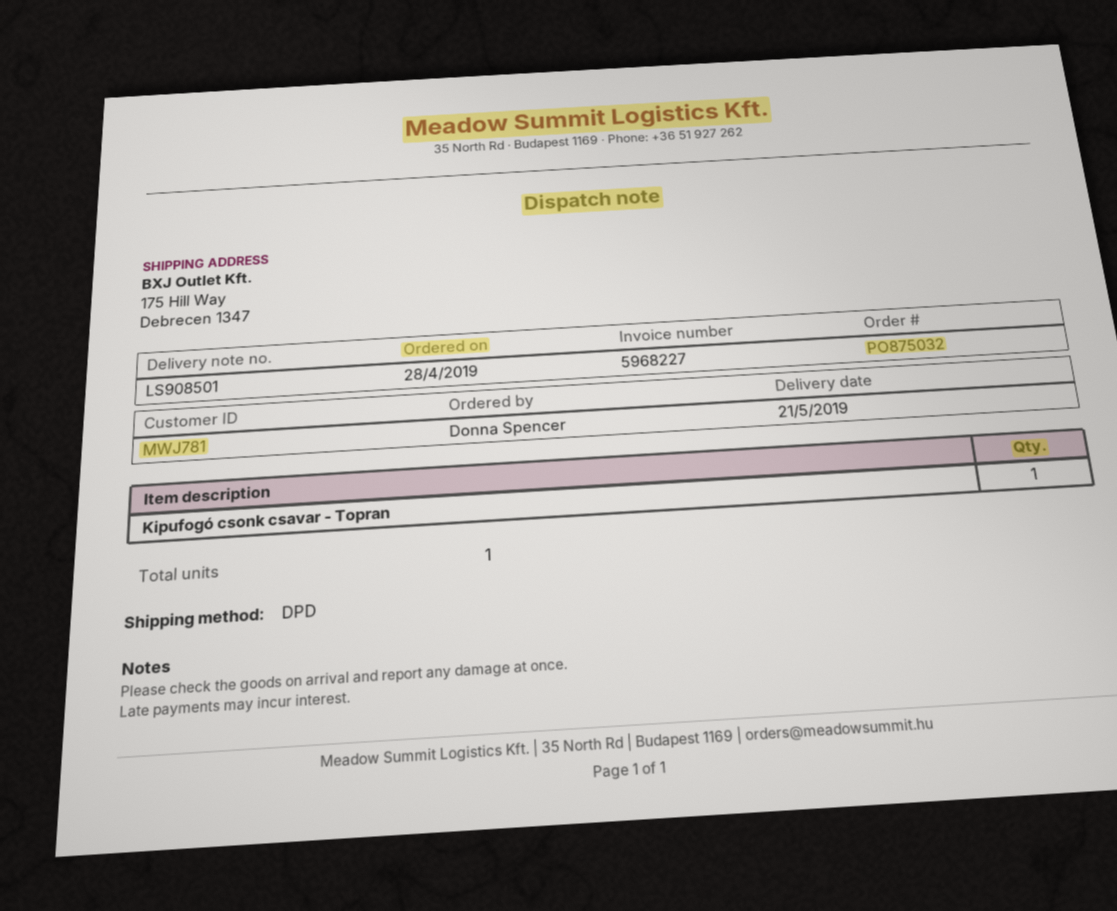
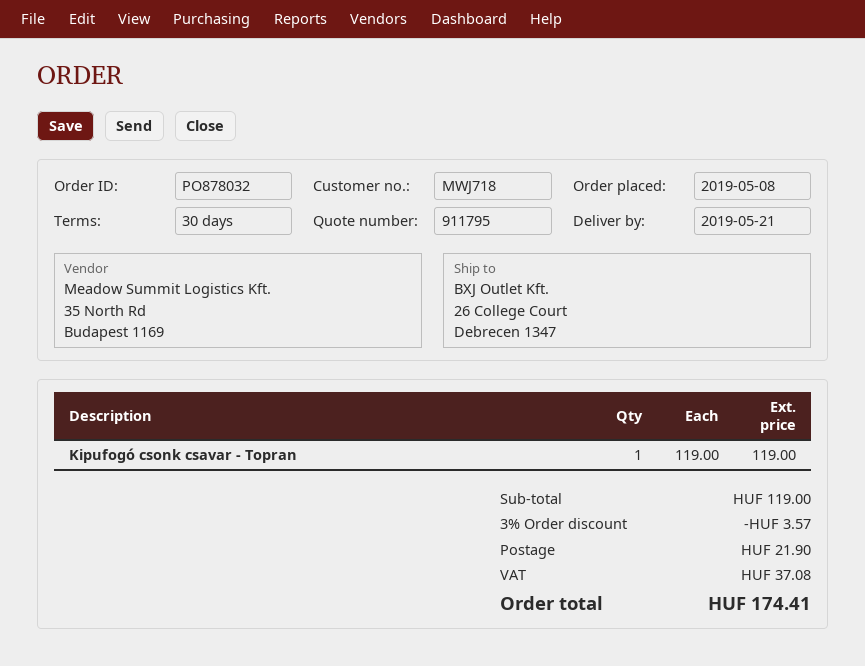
order number: PO875032 -> PO878032
order date: 2019-04-28 -> 2019-05-08
customer number: MWJ781 -> MWJ718
ship to: 175 Hill Way, Debrecen 1347 -> 26 College Court, Debrecen 1347

